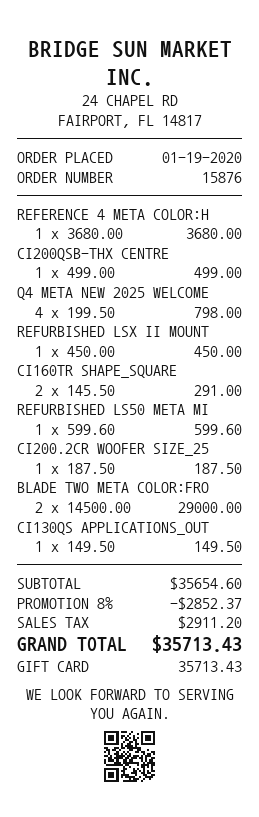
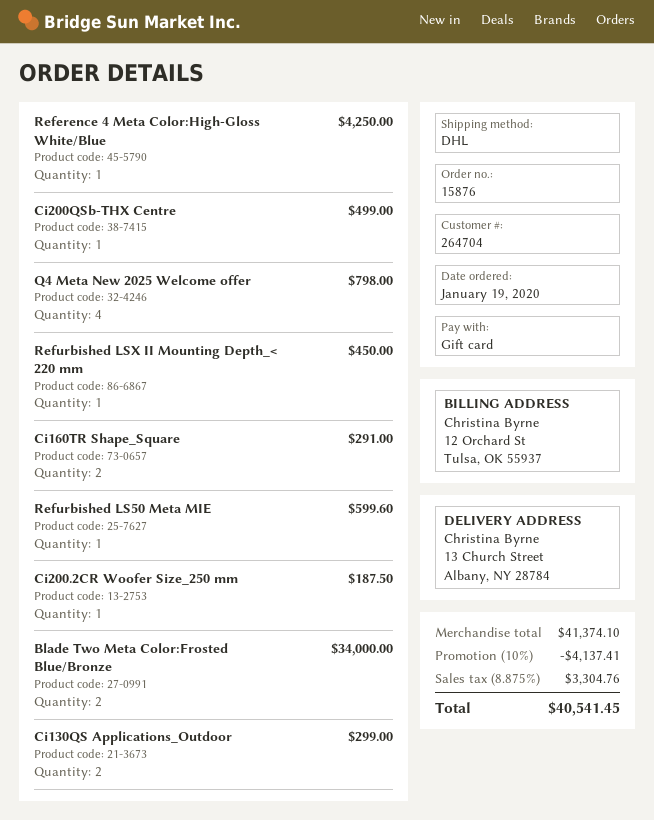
REFERENCE 4 META COLOR:H: 1 for 3680.00 -> 1 for 4250.00
BLADE TWO META COLOR:FRO: 2 for 29000.00 -> 2 for 34000.00
CI130QS APPLICATIONS_OUT: 1 for 149.50 -> 2 for 299.00
subtotal: 35654.60 -> 41374.10
discount: 8% = 2852.37 -> 10% = 4137.41
tax: 2911.20 -> 3304.76
total: 35713.43 -> 40541.45

